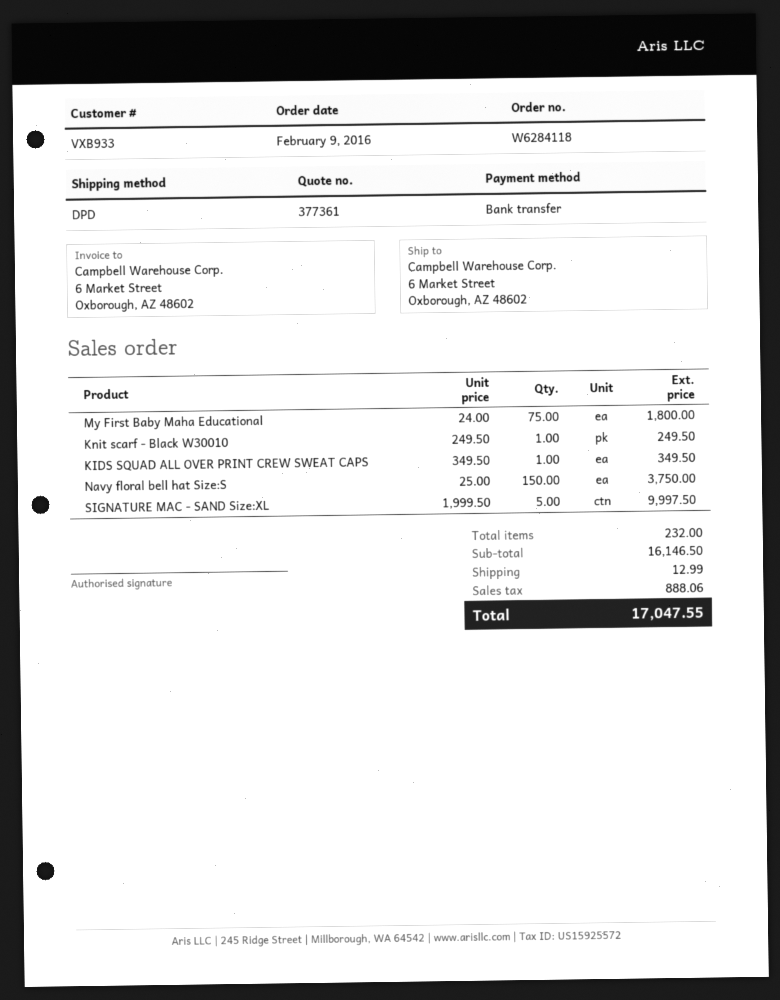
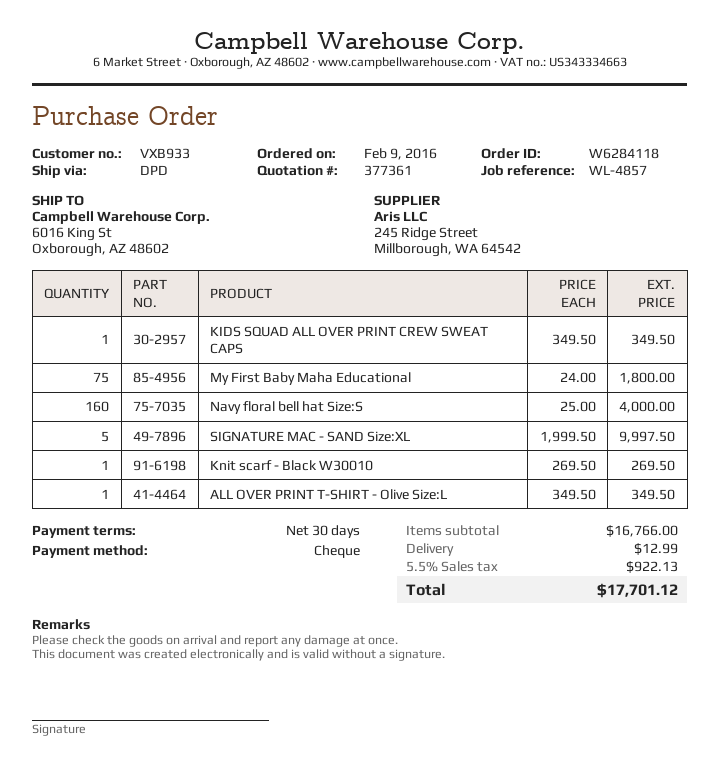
payment method: bank transfer -> cheque
ship to: 6 Market Street, Oxborough, AZ 48602 -> 6016 King St, Oxborough, AZ 48602
Knit scarf - Black W30010: 1 x 249.50 = 249.50 -> 1 x 269.50 = 269.50
Navy floral bell hat Size:S: 150 x 25.00 = 3750.00 -> 160 x 25.00 = 4000.00
ALL OVER PRINT T-SHIRT - Olive Size:L: none -> 1 x 349.50 = 349.50
subtotal: 16146.50 -> 16766.00
tax: 888.06 -> 922.13
total: 17047.55 -> 17701.12

